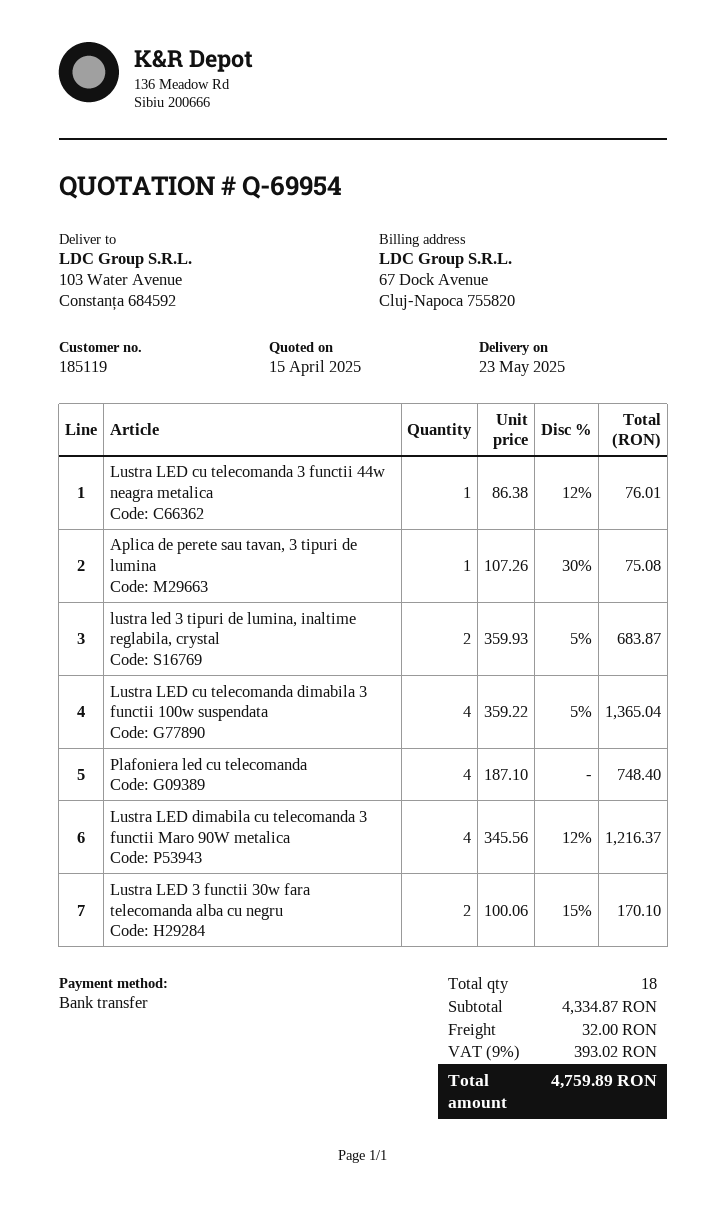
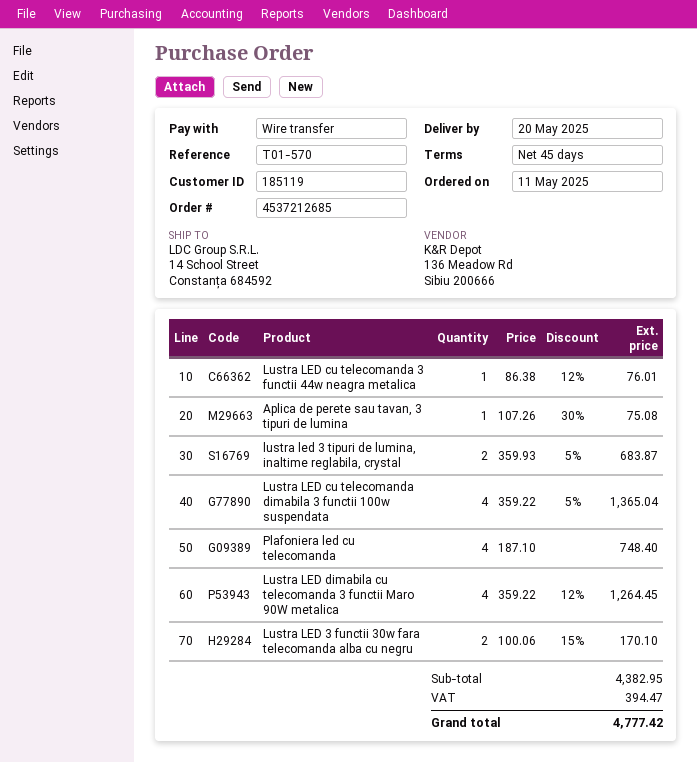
delivery date: 2025-05-23 -> 2025-05-20
ship to: 103 Water Avenue, Constanța 684592 -> 14 School Street, Constanța 684592
Lustra LED dimabila cu telecomanda 3 functii Maro 90W metalica: 4 x 345.56 - 12% = 1216.37 -> 4 x 359.22 - 12% = 1264.45
subtotal: 4334.87 -> 4382.95
shipping: 32.00 -> none
tax: 393.02 -> 394.47
total: 4759.89 -> 4777.42

